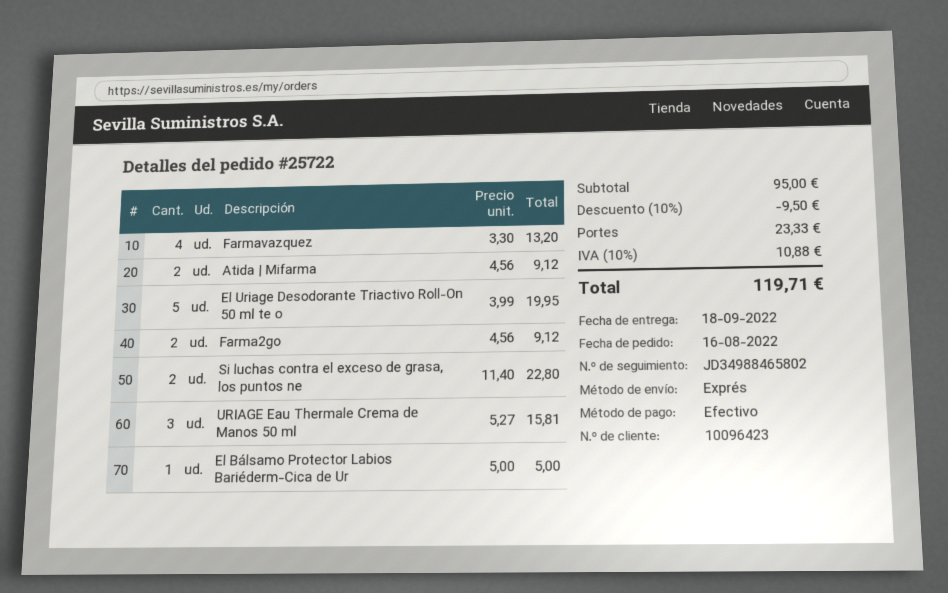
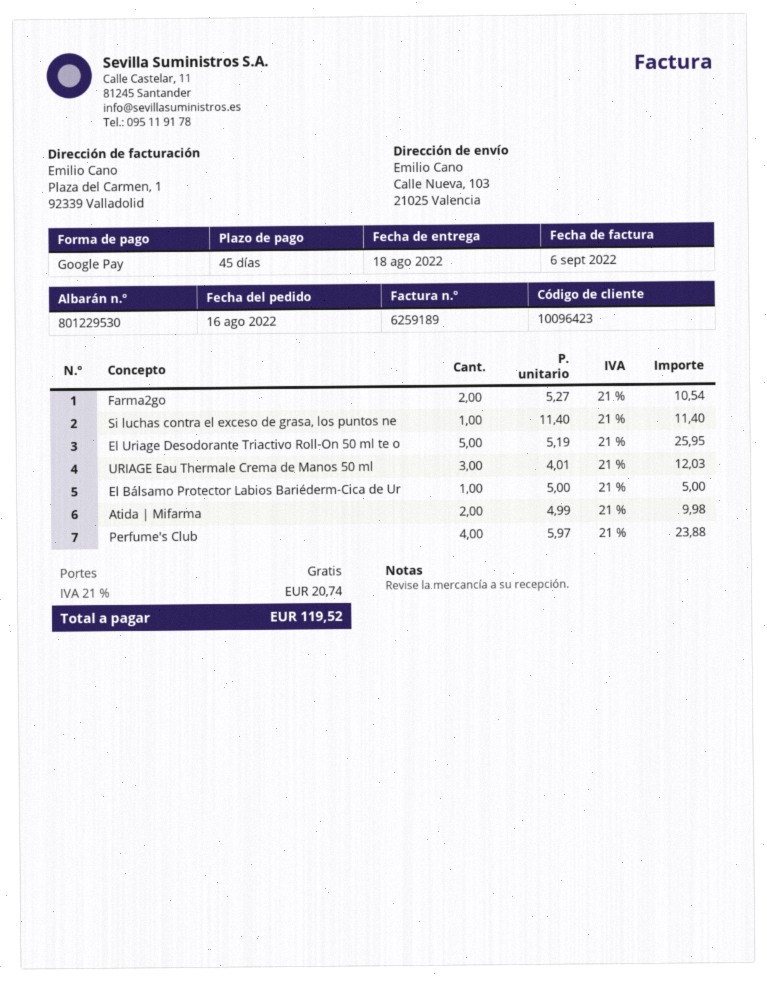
delivery date: 2022-09-18 -> 2022-08-18
payment method: cash -> Google Pay
Farmavazquez: 4 x 3.30 = 13.20 -> none
Atida | Mifarma: 2 x 4.56 = 9.12 -> 2 x 4.99 = 9.98
El Uriage Desodorante Triactivo Roll-On 50 ml te o: 5 x 3.99 = 19.95 -> 5 x 5.19 = 25.95
Farma2go: 2 x 4.56 = 9.12 -> 2 x 5.27 = 10.54
Si luchas contra el exceso de grasa, los puntos ne: 2 x 11.40 = 22.80 -> 1 x 11.40 = 11.40
URIAGE Eau Thermale Crema de Manos 50 ml: 3 x 5.27 = 15.81 -> 3 x 4.01 = 12.03
Perfume's Club: none -> 4 x 5.97 = 23.88
discount: 10% = 9.50 -> none
shipping: 23.33 -> 0.00
tax: 10% = 10.88 -> 21% = 20.74
total: 119.71 -> 119.52

